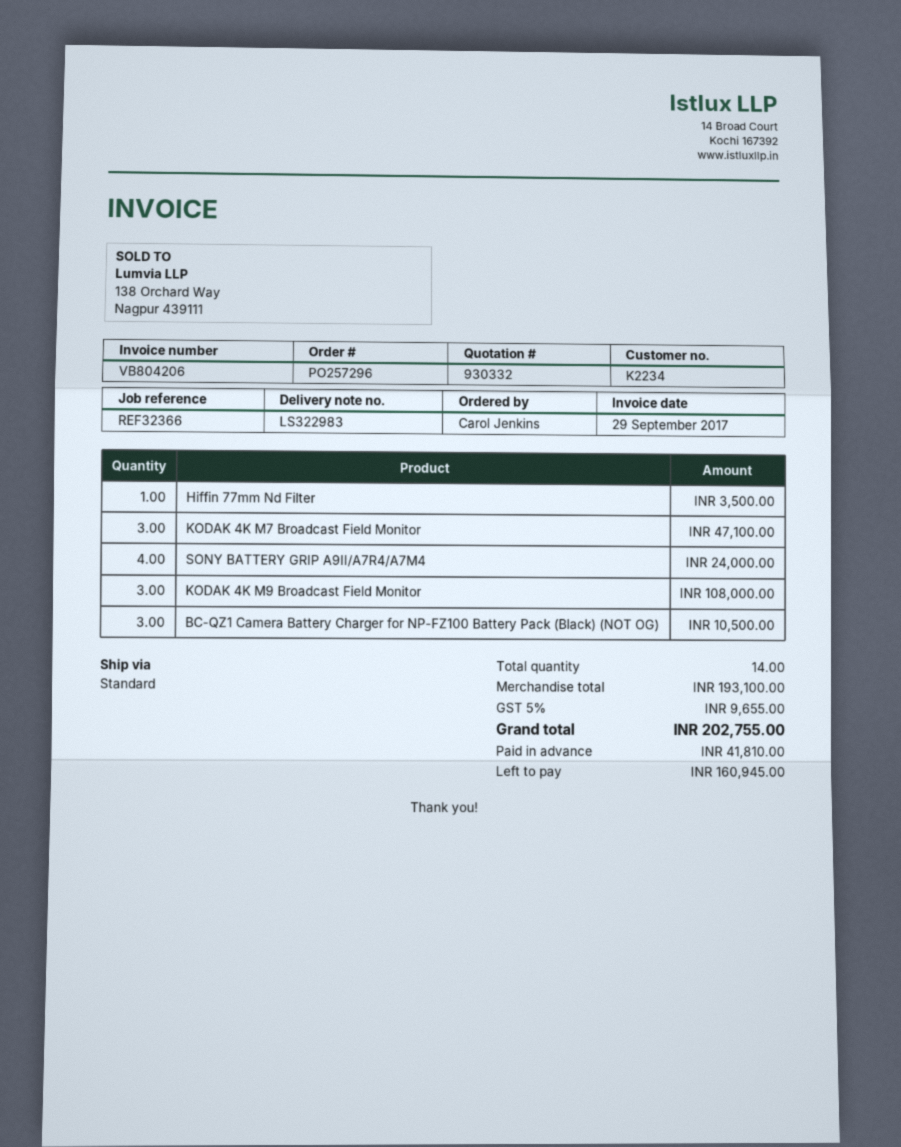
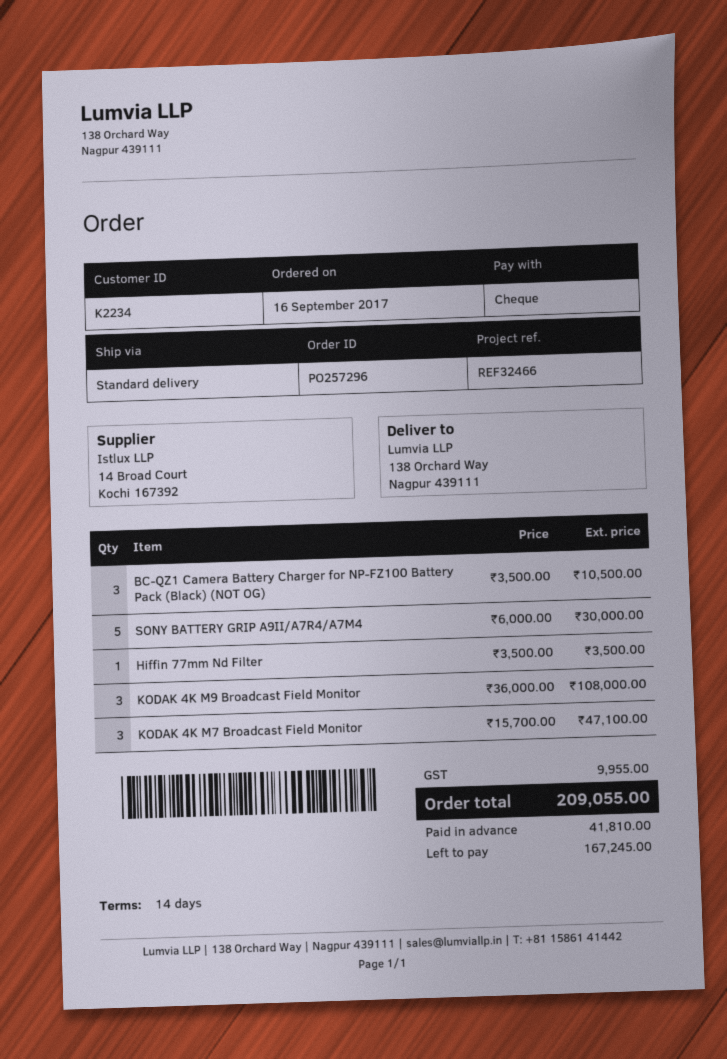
reference: REF32366 -> REF32466
SONY BATTERY GRIP A9II/A7R4/A7M4: 4 for 24000.00 -> 5 for 30000.00
tax: 9655.00 -> 9955.00
total: 202755.00 -> 209055.00
balance: 160945.00 -> 167245.00

